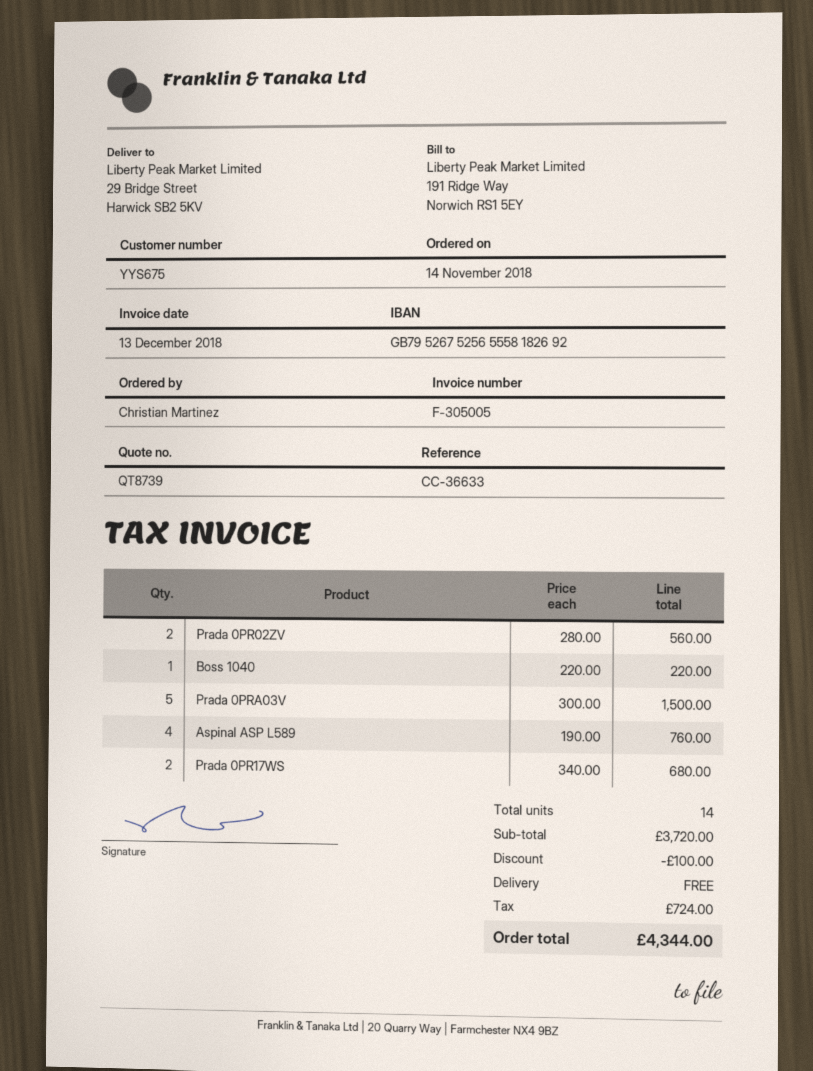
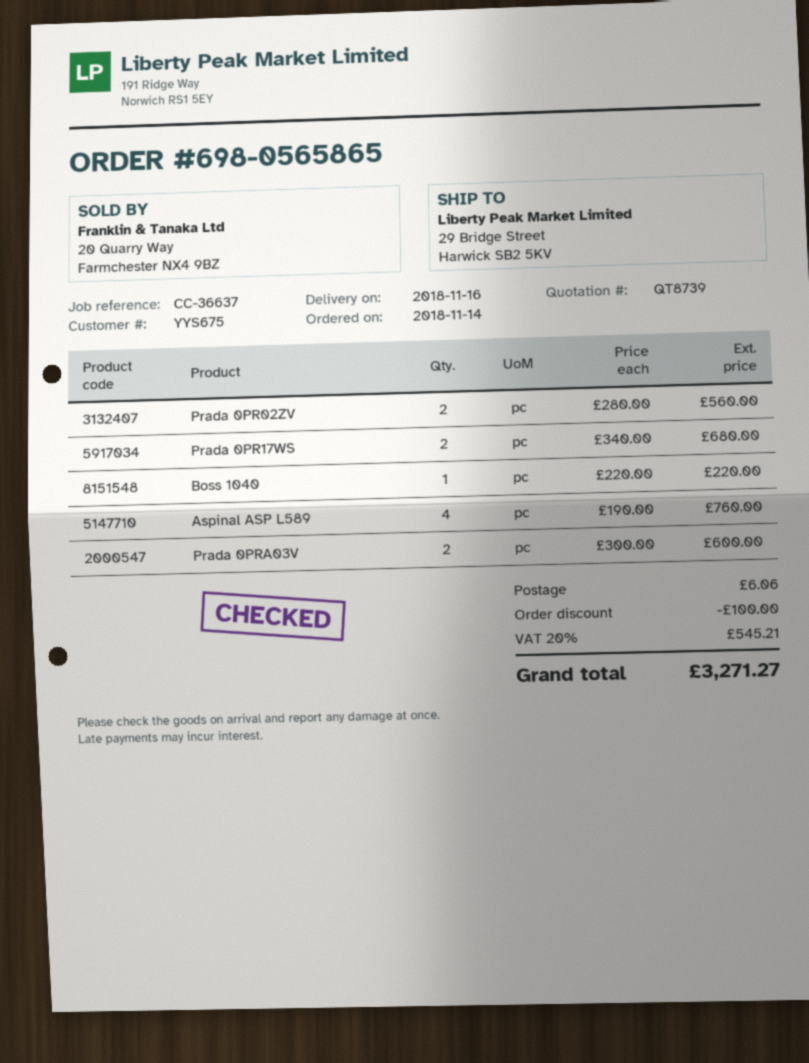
reference: CC-36633 -> CC-36637
Prada 0PRA03V: 5 x 300.00 = 1500.00 -> 2 x 300.00 = 600.00
shipping: 0.00 -> 6.06
tax: 724.00 -> 545.21
total: 4344.00 -> 3271.27

